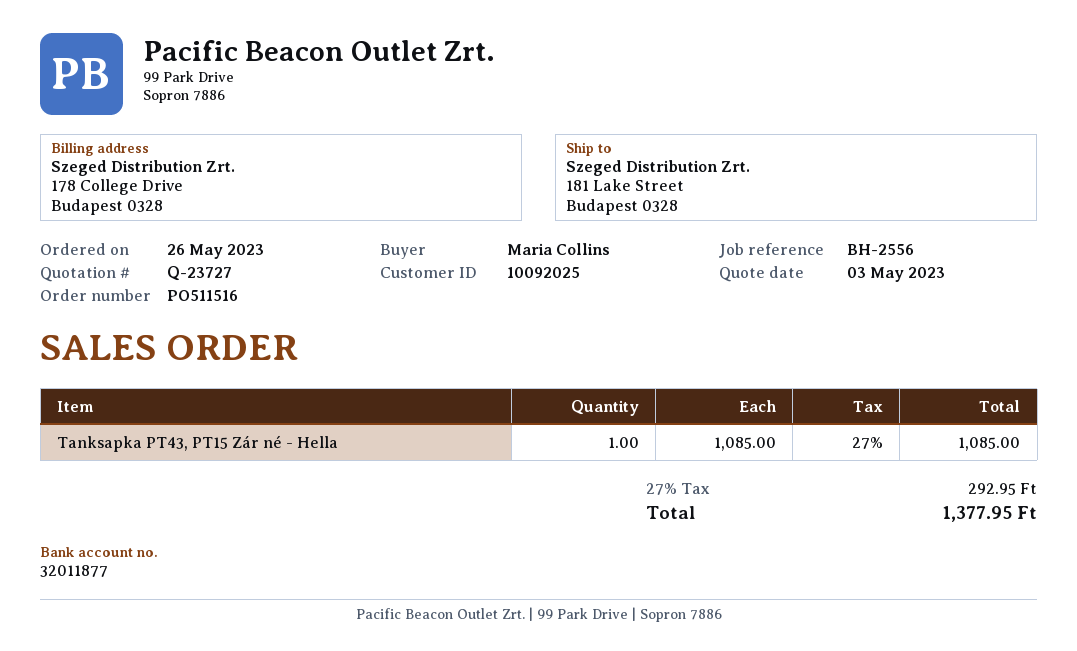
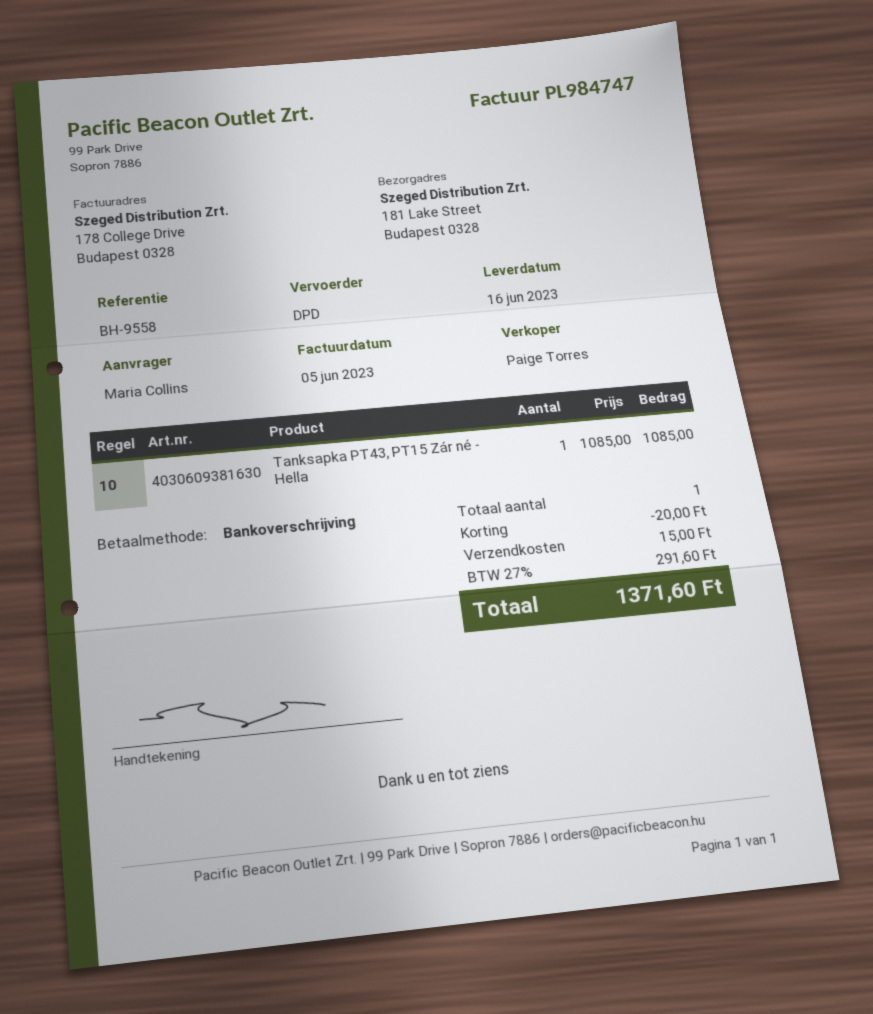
reference: BH-2556 -> BH-9558
discount: none -> 20.00
shipping: none -> 15.00
tax: 27% = 292.95 -> 27% = 291.60
total: 1377.95 -> 1371.60

